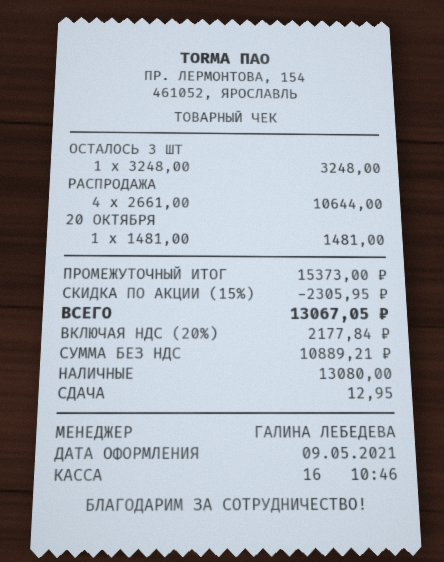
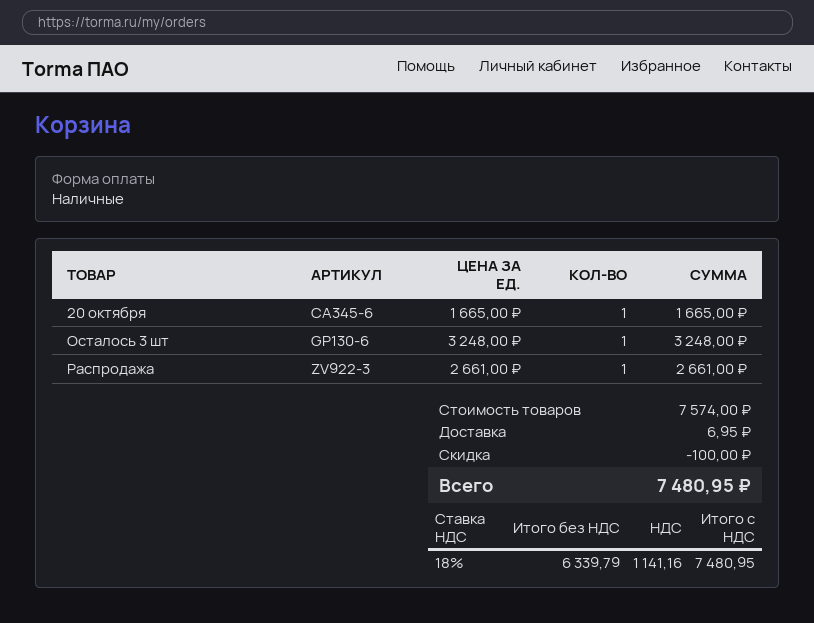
РАСПРОДАЖА: 4 x 2661.00 = 10644.00 -> 1 x 2661.00 = 2661.00
20 ОКТЯБРЯ: 1 x 1481.00 = 1481.00 -> 1 x 1665.00 = 1665.00
subtotal: 15373.00 -> 7574.00
discount: 2305.95 -> 100.00
shipping: none -> 6.95
net: 10889.21 -> 6339.79
tax: 20% = 2177.84 -> 18% = 1141.16
total: 13067.05 -> 7480.95

